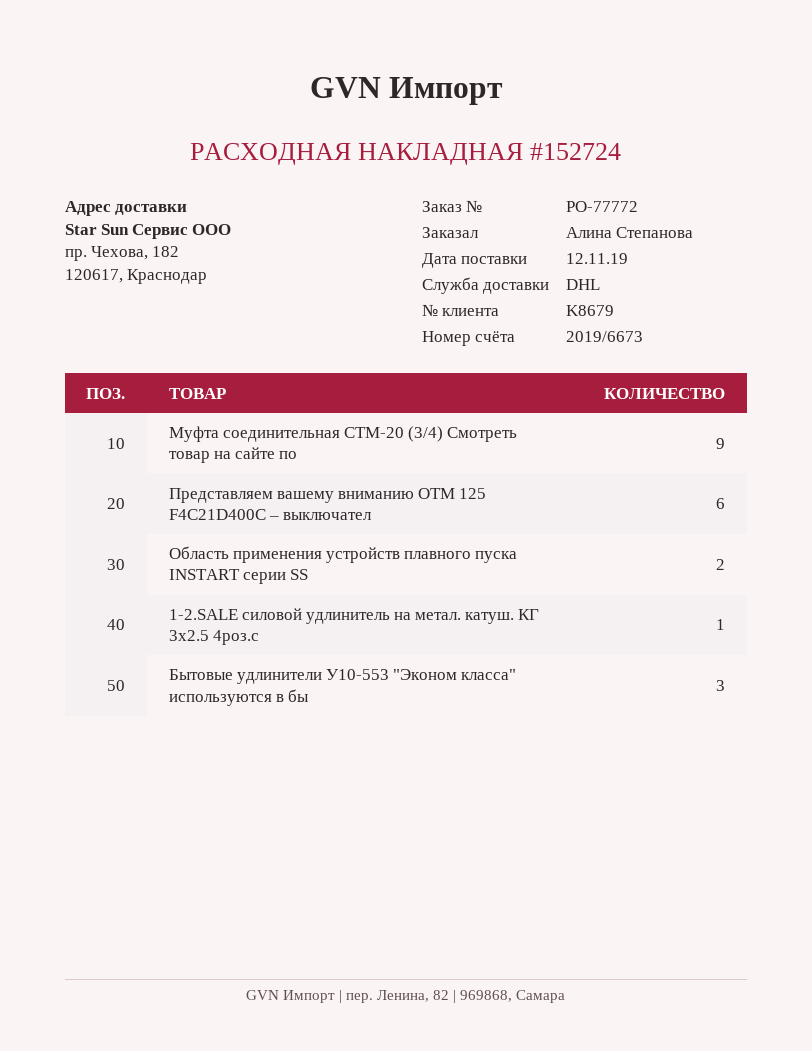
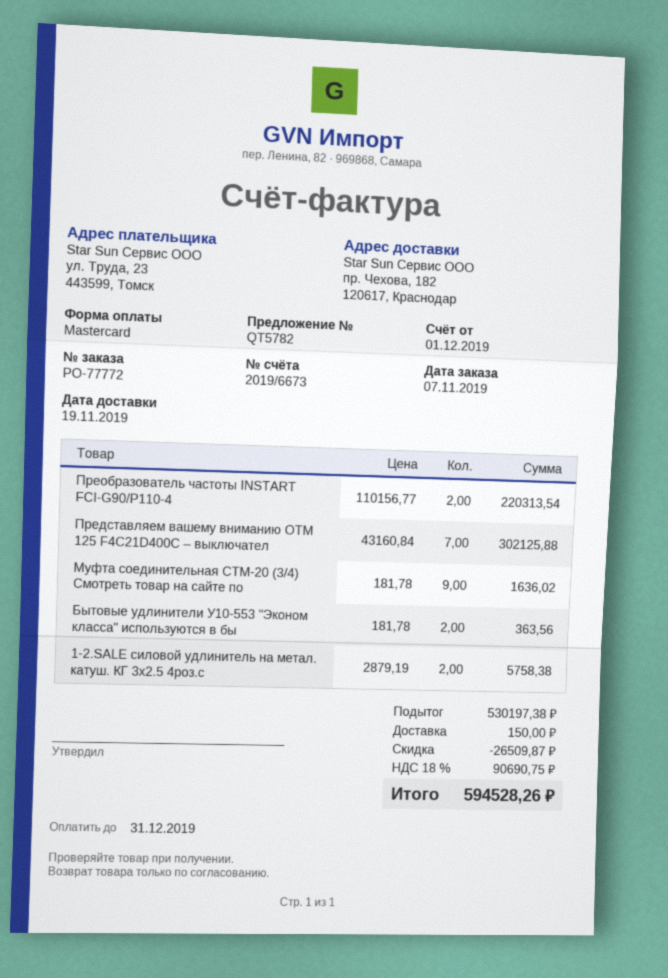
delivery date: 2019-11-12 -> 2019-11-19
Представляем вашему вниманию OTM 125 F4C21D400C – выключател: 6 -> 7
Область применения устройств плавного пуска INSTART серии SS: 2 -> none
1-2.SALE силовой удлинитель на метал. катуш. КГ 3х2.5 4роз.с: 1 -> 2
Бытовые удлинители У10-553 "Эконом класса" используются в бы: 3 -> 2
Преобразователь частоты INSTART FCI-G90/P110-4: none -> 2

